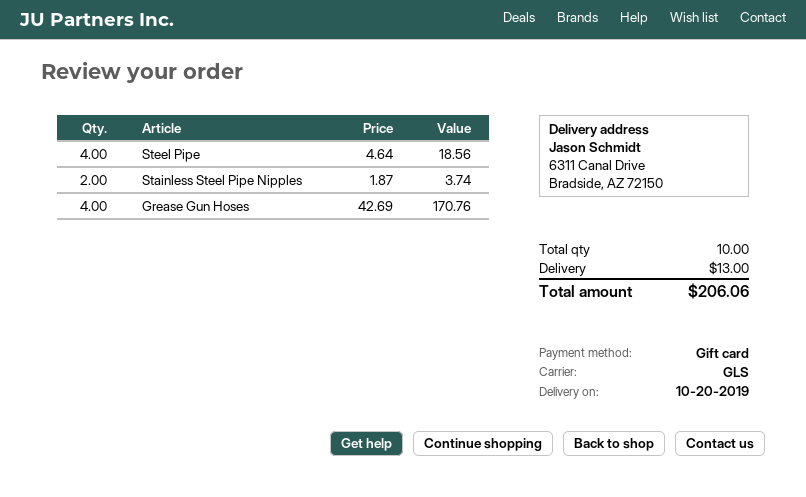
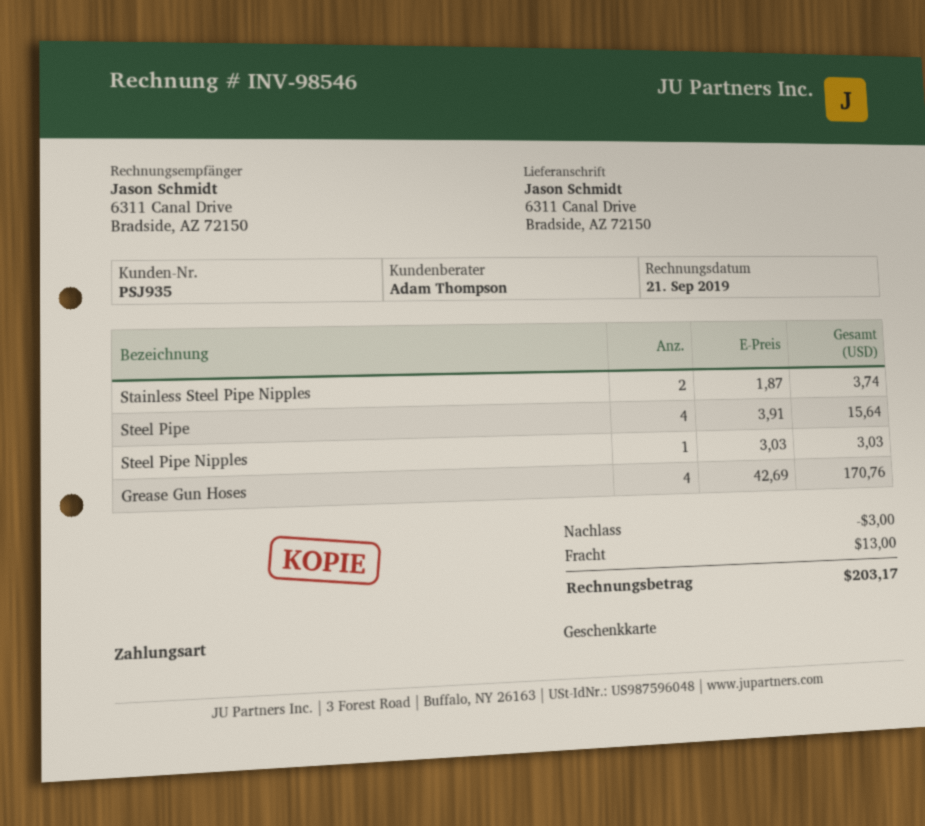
Steel Pipe: 4 x 4.64 = 18.56 -> 4 x 3.91 = 15.64
Steel Pipe Nipples: none -> 1 x 3.03 = 3.03
discount: none -> 3.00
total: 206.06 -> 203.17

